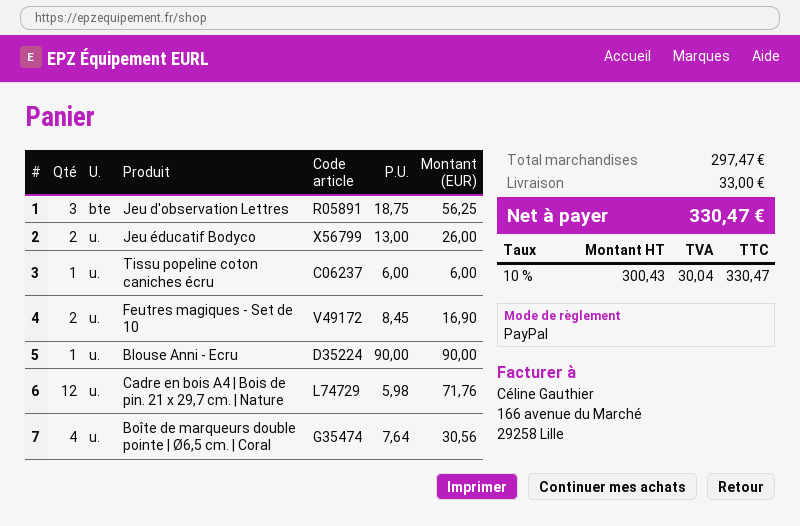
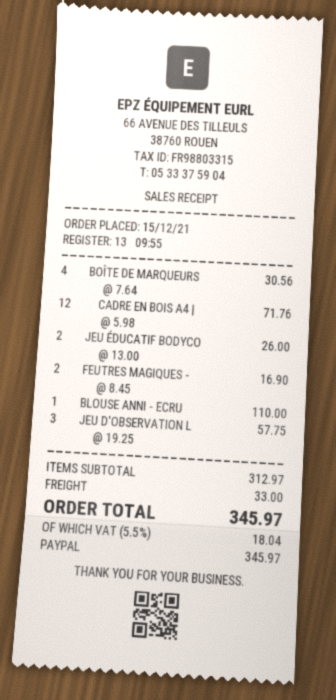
Jeu d'observation Lettres: 3 x 18.75 = 56.25 -> 3 x 19.25 = 57.75
Tissu popeline coton caniches écru: 1 x 6.00 = 6.00 -> none
Blouse Anni - Ecru: 1 x 90.00 = 90.00 -> 1 x 110.00 = 110.00
subtotal: 297.47 -> 312.97
tax: 10% = 30.04 -> 5.5% = 18.04
total: 330.47 -> 345.97

